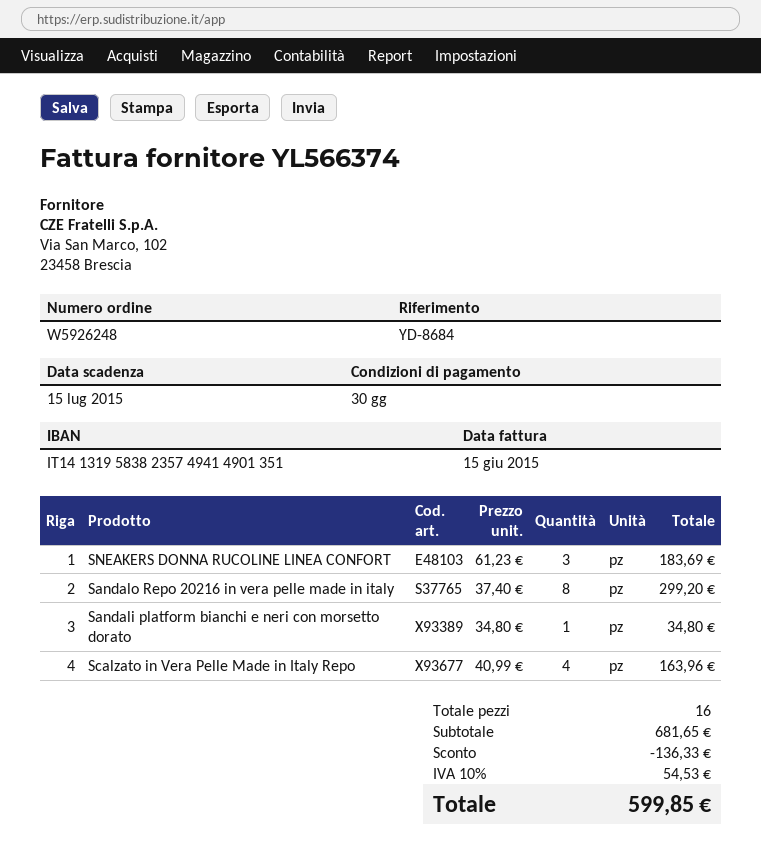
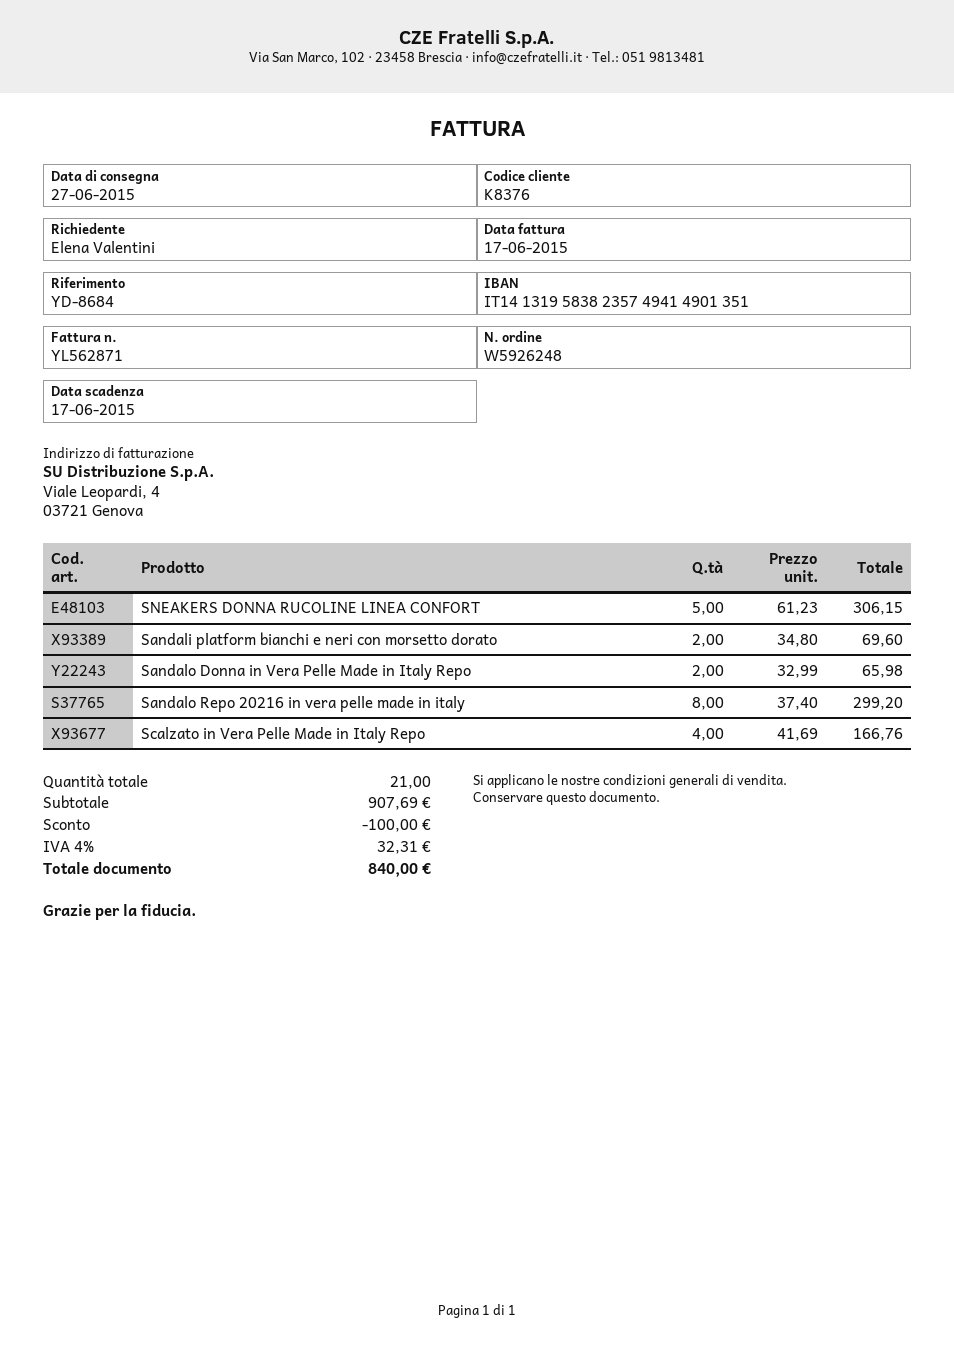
invoice number: YL566374 -> YL562871
invoice date: 2015-06-15 -> 2015-06-17
due date: 2015-07-15 -> 2015-06-17
SNEAKERS DONNA RUCOLINE LINEA CONFORT: 3 x 61.23 = 183.69 -> 5 x 61.23 = 306.15
Sandali platform bianchi e neri con morsetto dorato: 1 x 34.80 = 34.80 -> 2 x 34.80 = 69.60
Scalzato in Vera Pelle Made in Italy Repo: 4 x 40.99 = 163.96 -> 4 x 41.69 = 166.76
Sandalo Donna in Vera Pelle Made in Italy Repo: none -> 2 x 32.99 = 65.98
total quantity: 16 -> 21
subtotal: 681.65 -> 907.69
discount: 136.33 -> 100.00
tax: 10% = 54.53 -> 4% = 32.31
total: 599.85 -> 840.00

